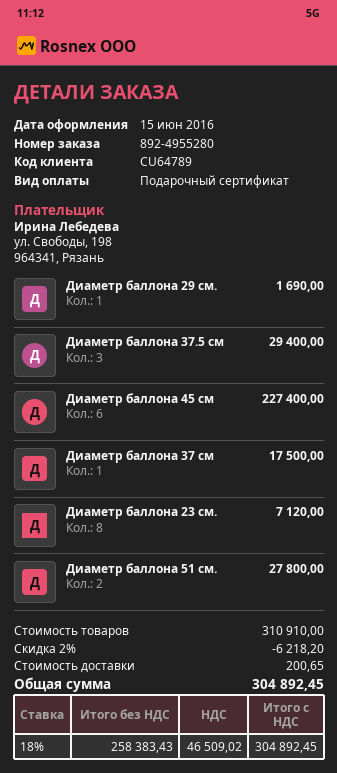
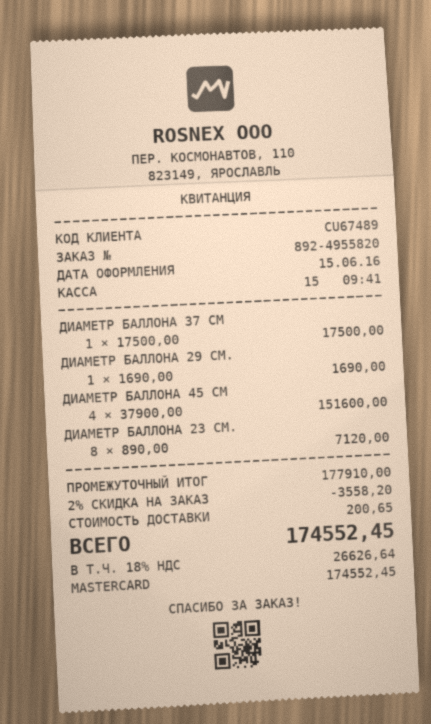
order number: 892-4955280 -> 892-4955820
customer number: CU64789 -> CU67489
payment method: gift card -> Mastercard
Диаметр баллона 37.5 см: 3 for 29400.00 -> none
Диаметр баллона 45 см: 6 for 227400.00 -> 4 for 151600.00
Диаметр баллона 51 см.: 2 for 27800.00 -> none
subtotal: 310910.00 -> 177910.00
discount: 2% = 6218.20 -> 2% = 3558.20
tax: 18% = 46509.02 -> 18% = 26626.64
total: 304892.45 -> 174552.45

